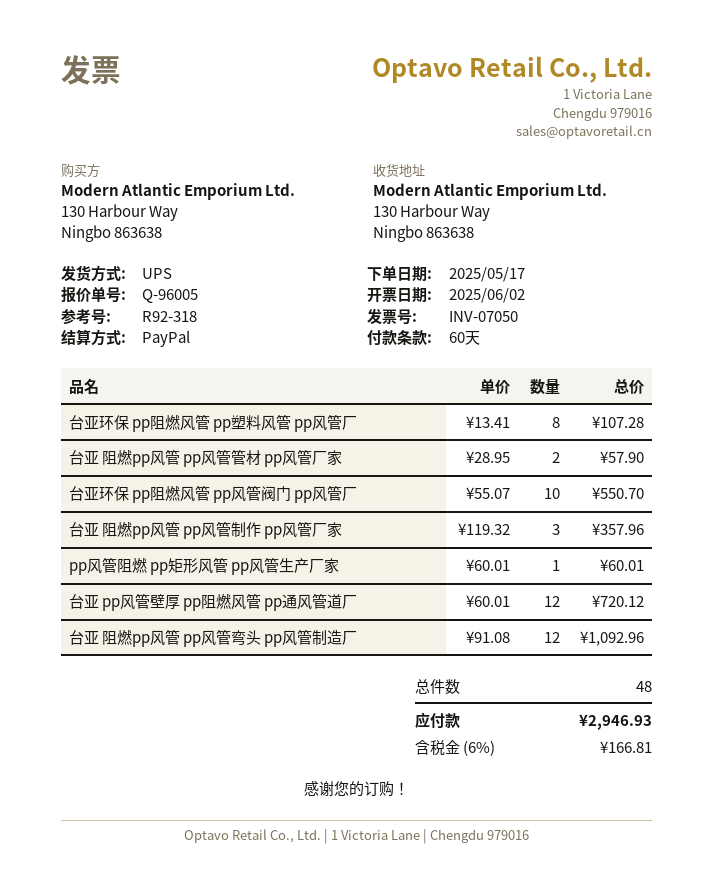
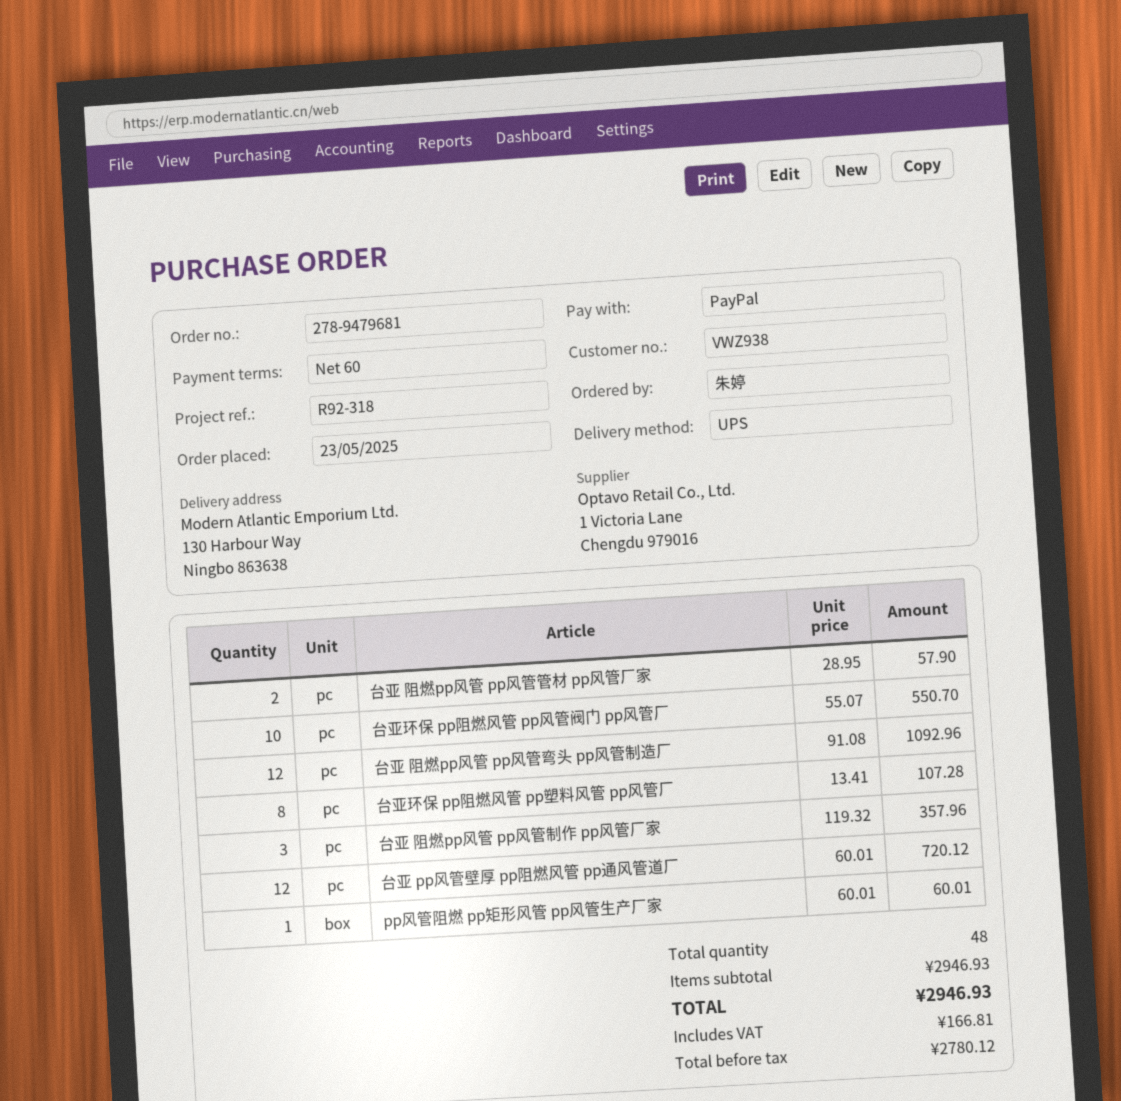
order date: 2025-05-17 -> 2025-05-23

